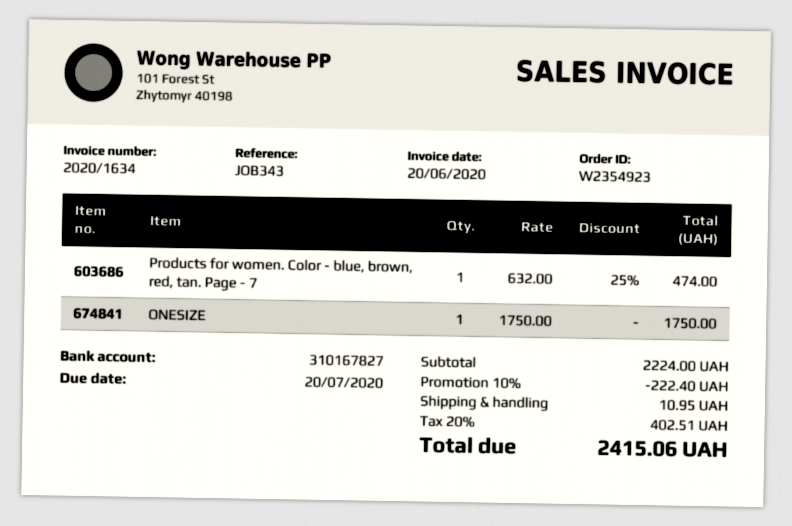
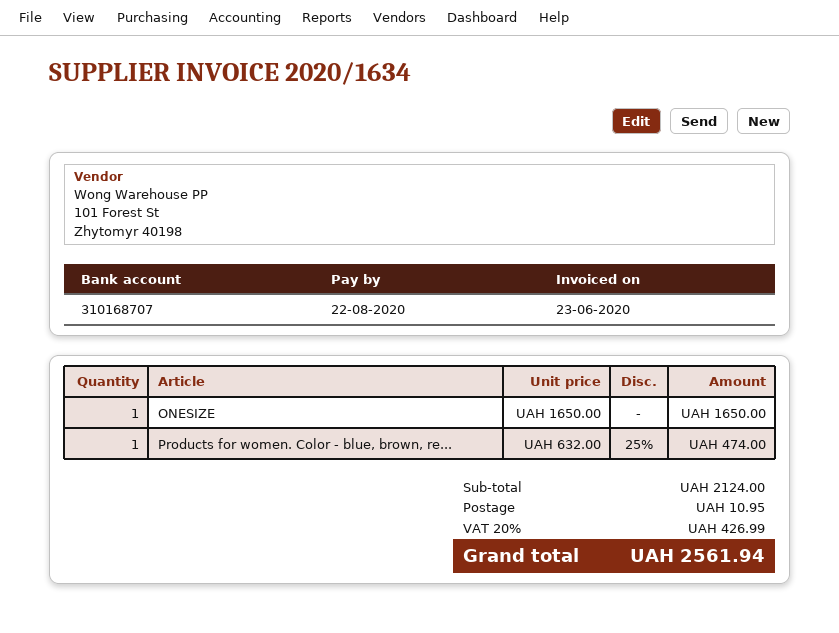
invoice date: 2020-06-20 -> 2020-06-23
due date: 2020-07-20 -> 2020-08-22
bank account: 310167827 -> 310168707
ONESIZE: 1 x 1750.00 = 1750.00 -> 1 x 1650.00 = 1650.00
subtotal: 2224.00 -> 2124.00
discount: 10% = 222.40 -> none
tax: 20% = 402.51 -> 20% = 426.99
total: 2415.06 -> 2561.94

